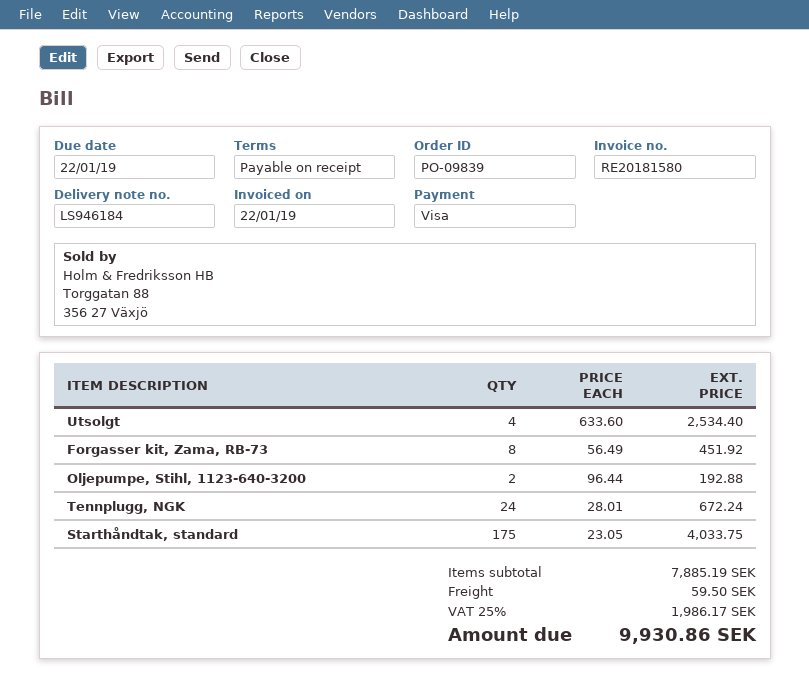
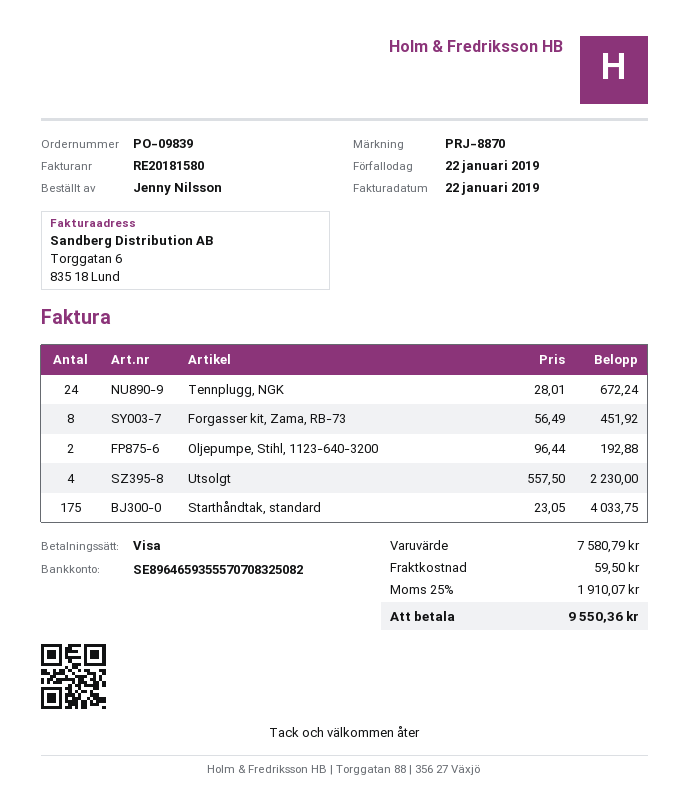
Utsolgt: 4 x 633.60 = 2534.40 -> 4 x 557.50 = 2230.00
subtotal: 7885.19 -> 7580.79
tax: 25% = 1986.17 -> 25% = 1910.07
total: 9930.86 -> 9550.36

